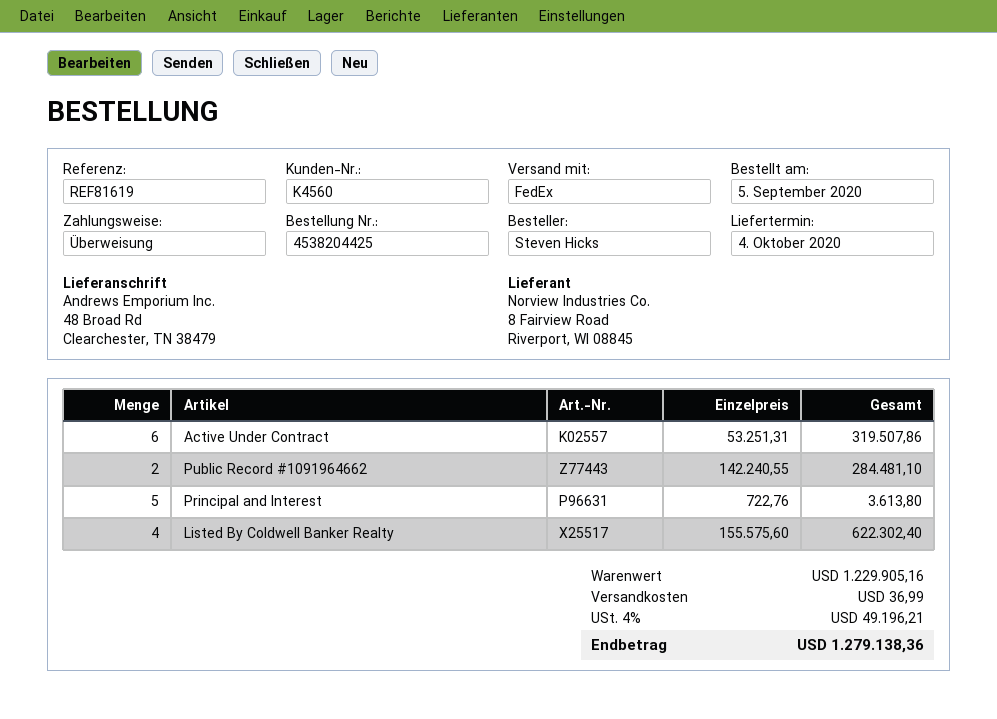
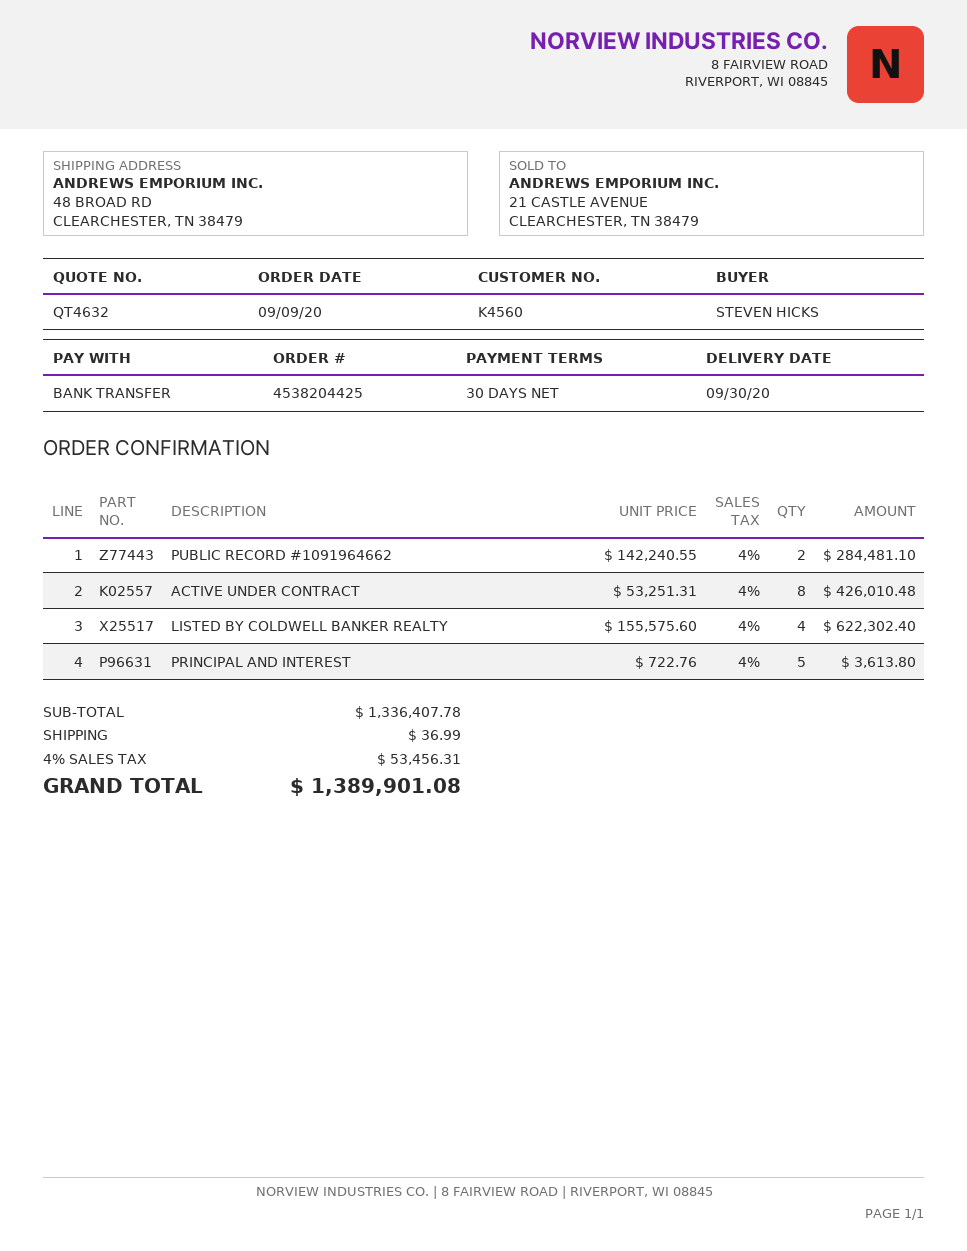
order date: 2020-09-05 -> 2020-09-09
delivery date: 2020-10-04 -> 2020-09-30
Active Under Contract: 6 x 53251.31 = 319507.86 -> 8 x 53251.31 = 426010.48
subtotal: 1229905.16 -> 1336407.78
tax: 4% = 49196.21 -> 4% = 53456.31
total: 1279138.36 -> 1389901.08

